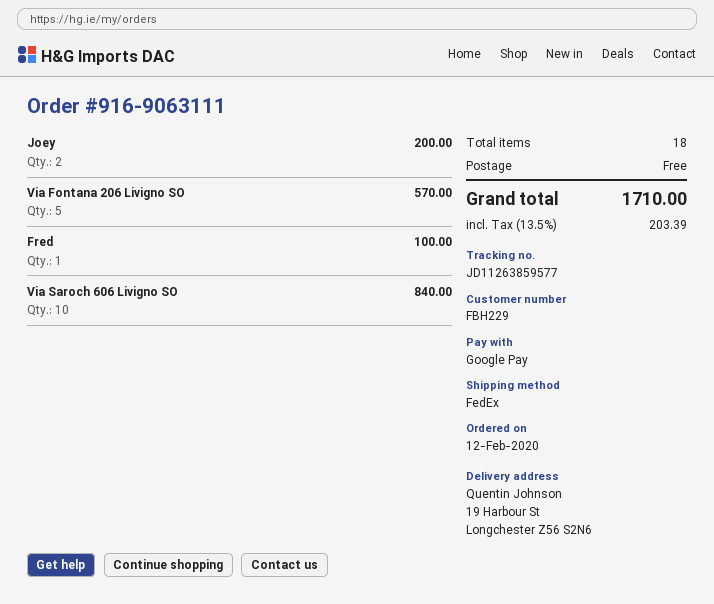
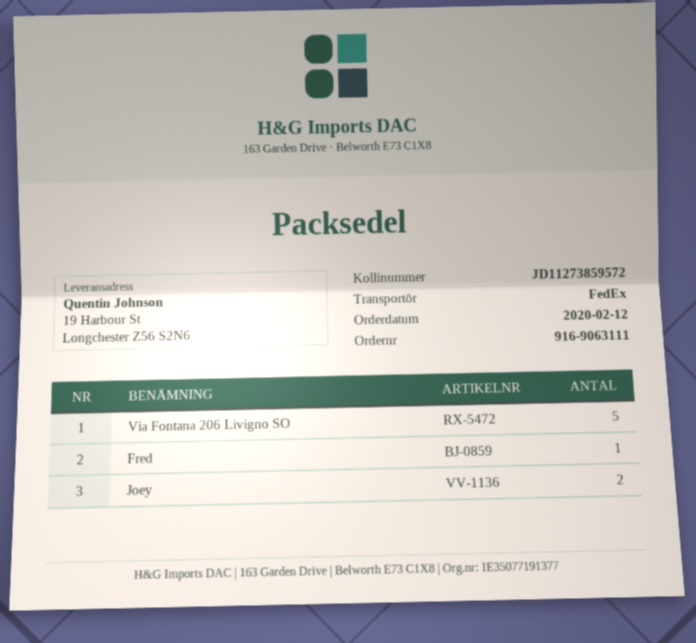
tracking number: JD11263859577 -> JD11273859572
Via Saroch 606 Livigno SO: 10 -> none

